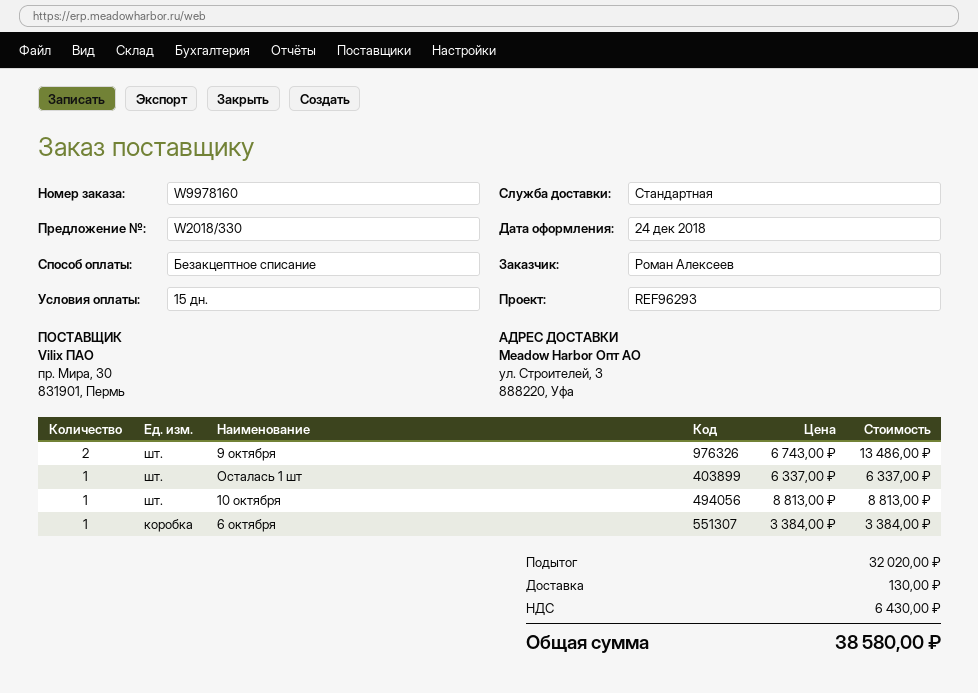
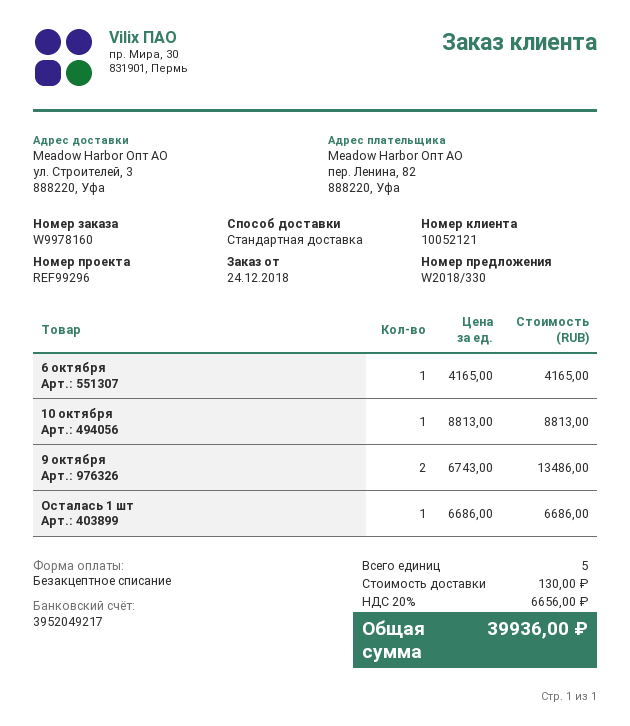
reference: REF96293 -> REF99296
Осталась 1 шт: 1 x 6337.00 = 6337.00 -> 1 x 6686.00 = 6686.00
6 октября: 1 x 3384.00 = 3384.00 -> 1 x 4165.00 = 4165.00
tax: 6430.00 -> 6656.00
total: 38580.00 -> 39936.00

